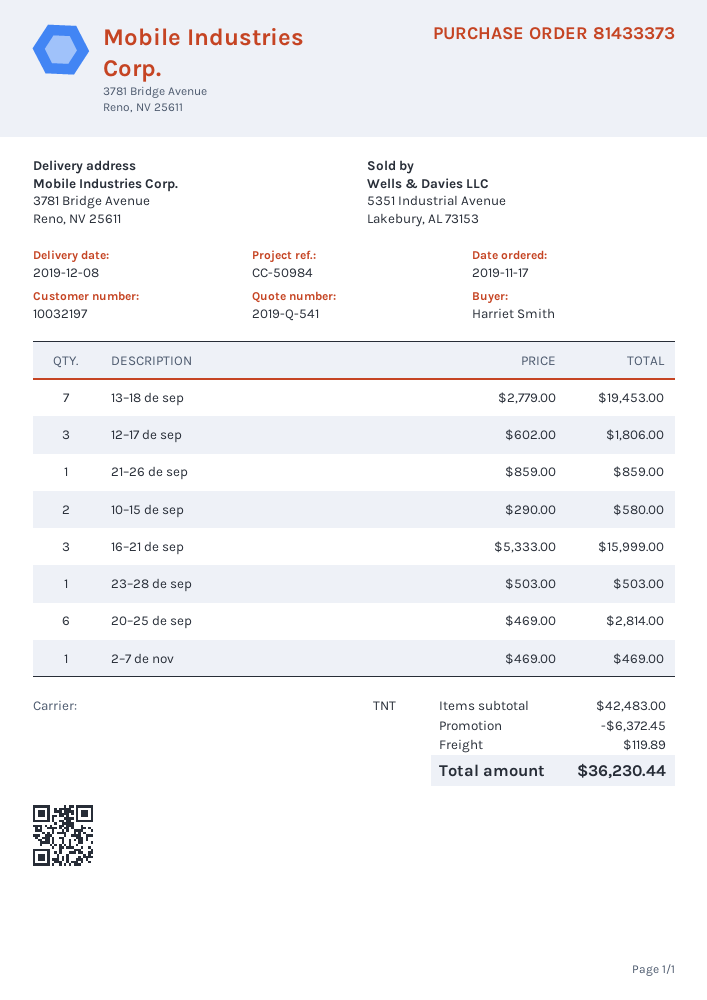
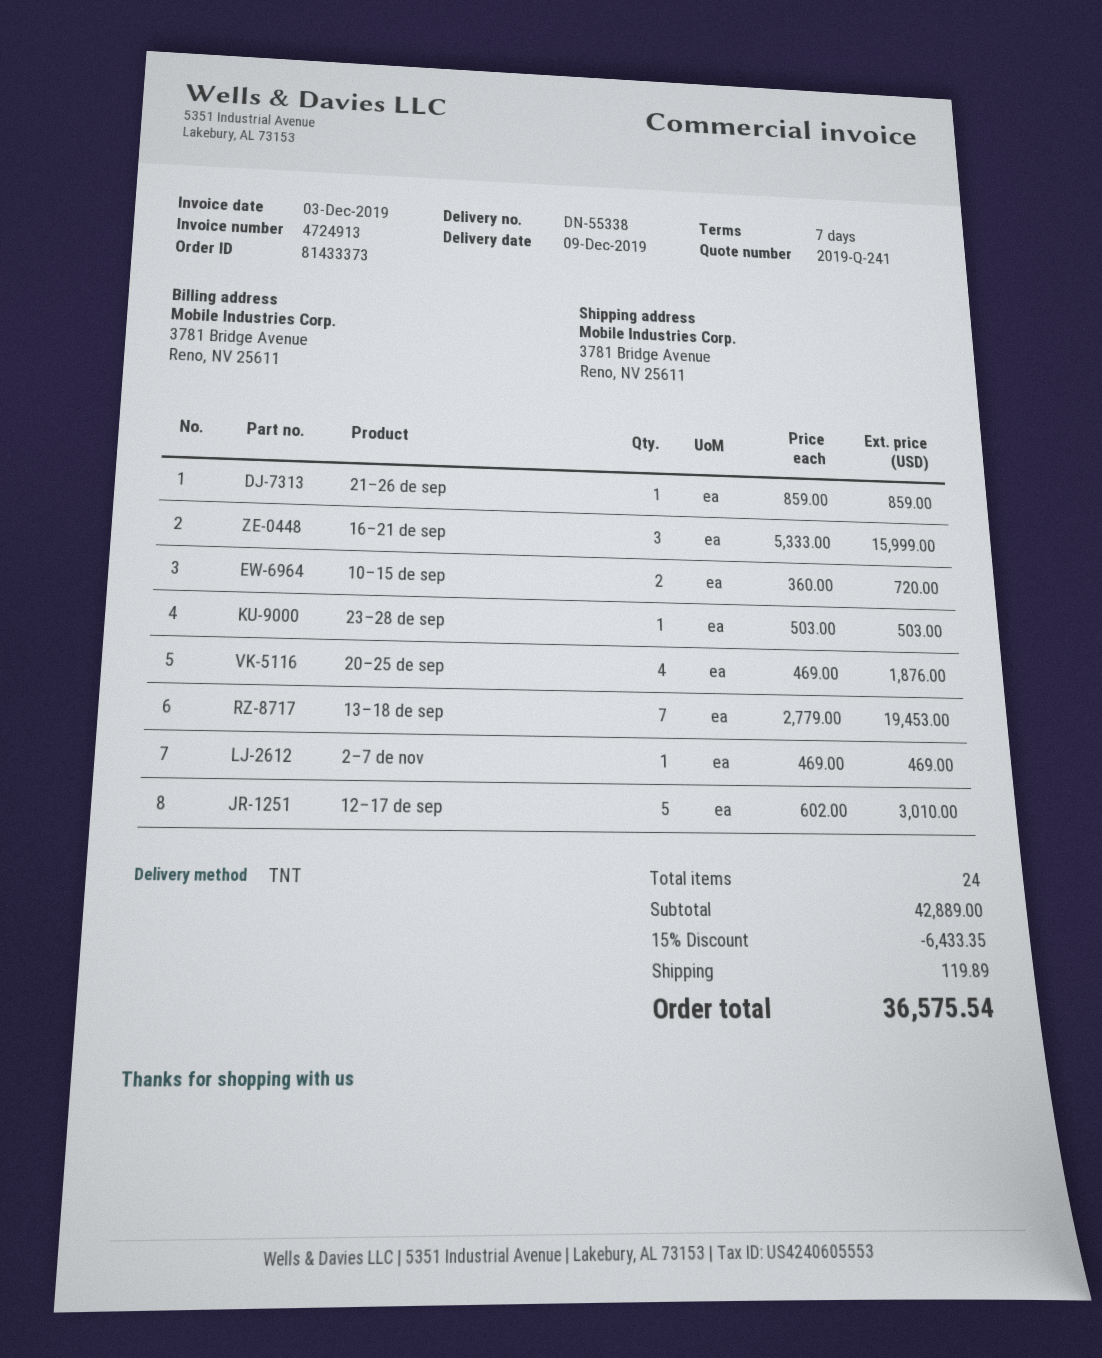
quote number: 2019-Q-541 -> 2019-Q-241
delivery date: 2019-12-08 -> 2019-12-09
12–17 de sep: 3 x 602.00 = 1806.00 -> 5 x 602.00 = 3010.00
10–15 de sep: 2 x 290.00 = 580.00 -> 2 x 360.00 = 720.00
20–25 de sep: 6 x 469.00 = 2814.00 -> 4 x 469.00 = 1876.00
subtotal: 42483.00 -> 42889.00
discount: 6372.45 -> 6433.35
total: 36230.44 -> 36575.54

